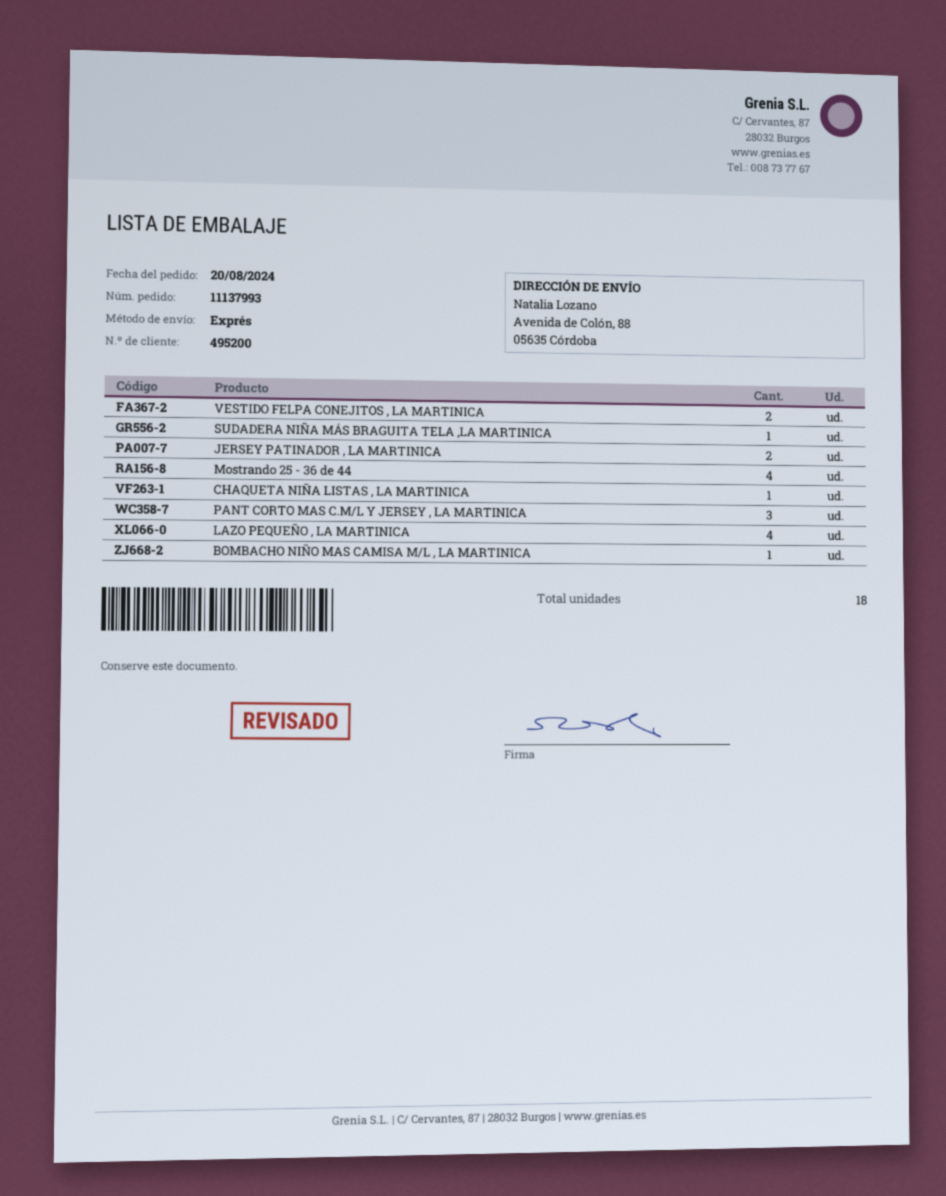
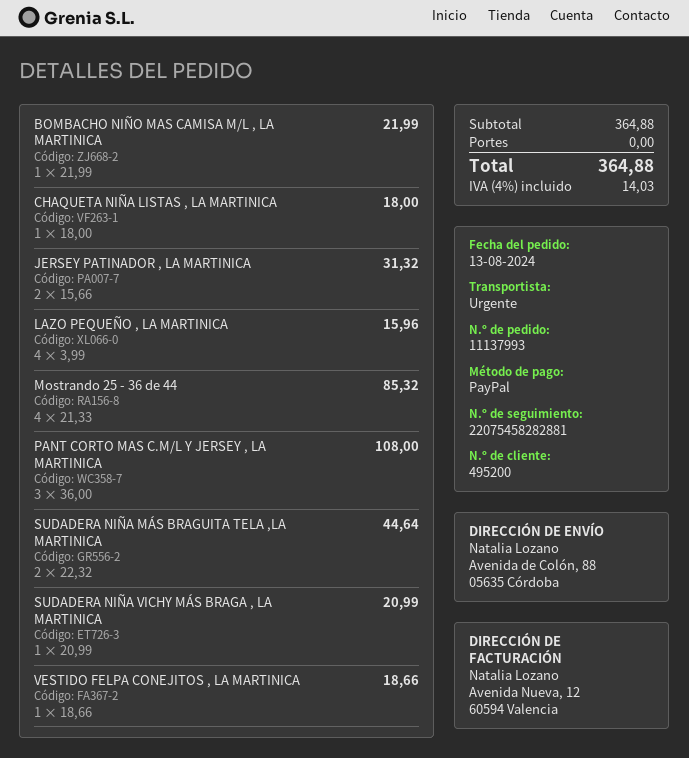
order date: 2024-08-20 -> 2024-08-13
VESTIDO FELPA CONEJITOS , LA MARTINICA: 2 -> 1
SUDADERA NIÑA MÁS BRAGUITA TELA ,LA MARTINICA: 1 -> 2
SUDADERA NIÑA VICHY MÁS BRAGA , LA MARTINICA: none -> 1

